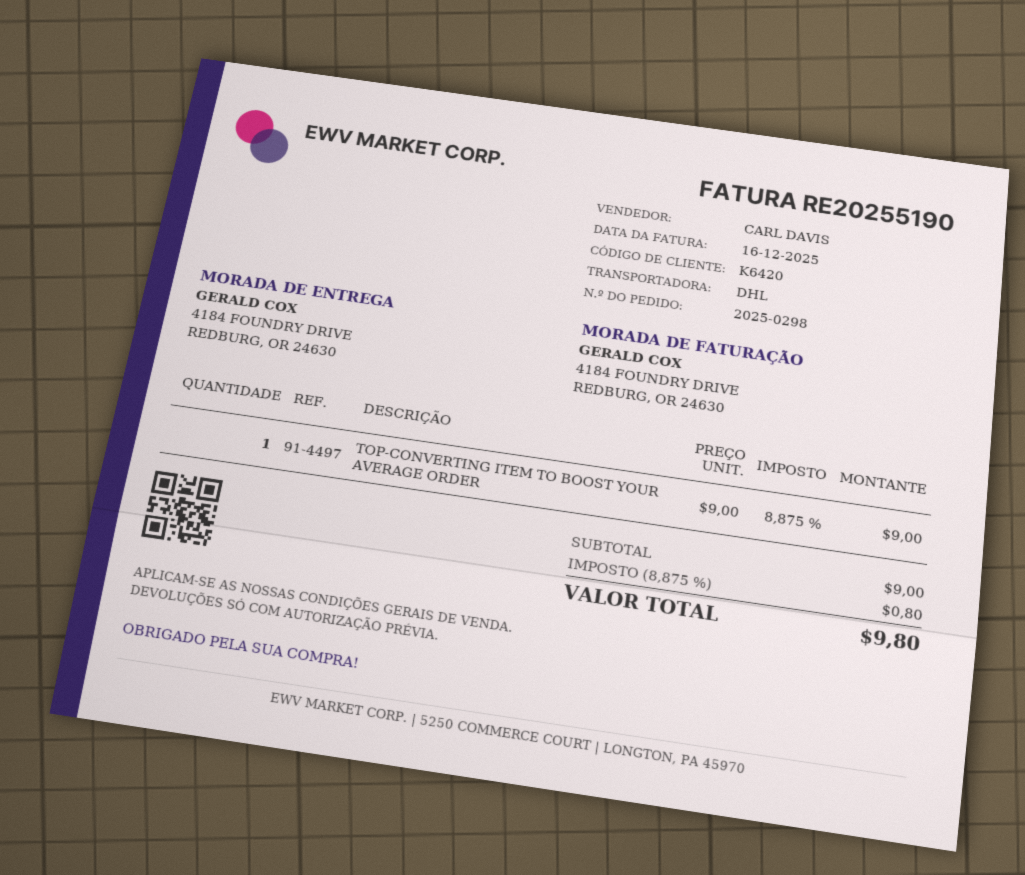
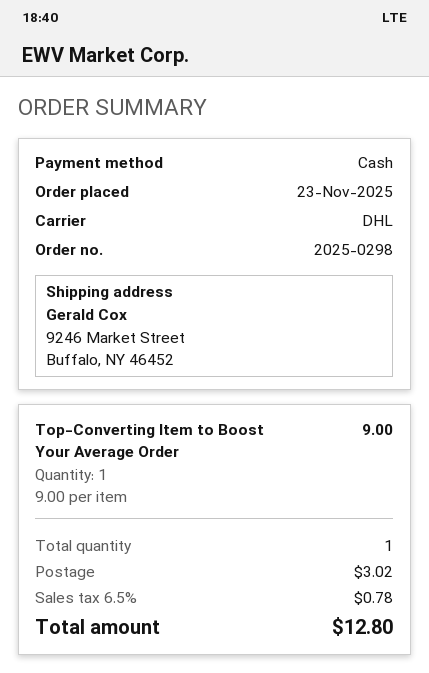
ship to: 4184 FOUNDRY DRIVE, REDBURG, OR 24630 -> 9246 Market Street, Buffalo, NY 46452
shipping: none -> 3.02
tax: 8.875% = 0.80 -> 6.5% = 0.78
total: 9.80 -> 12.80

